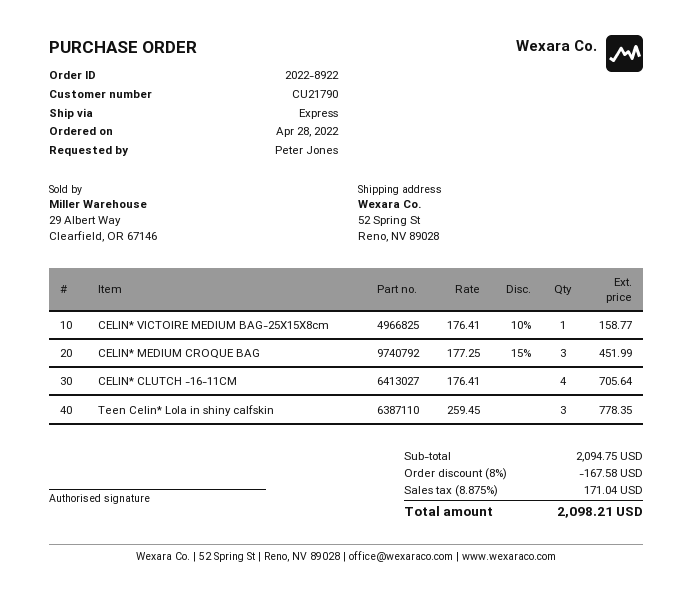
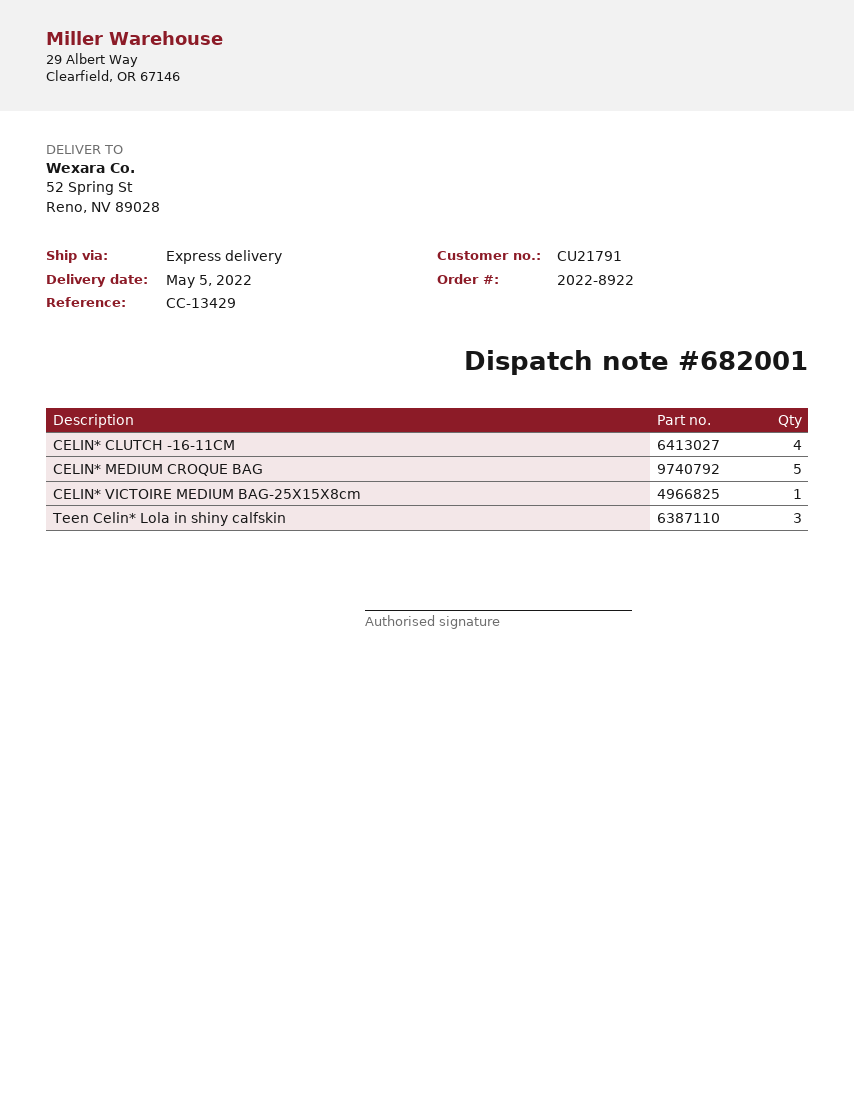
customer number: CU21790 -> CU21791
CELIN* MEDIUM CROQUE BAG: 3 -> 5

